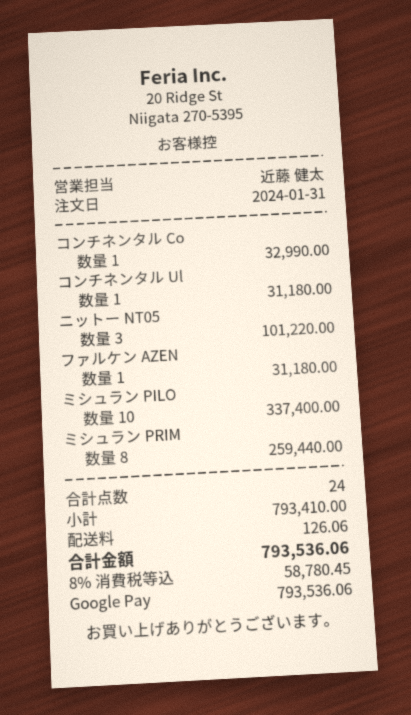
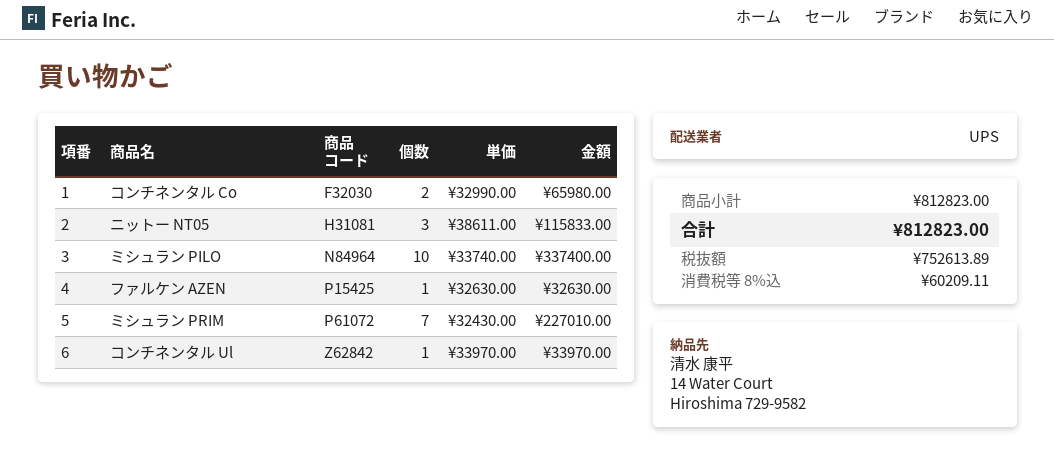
コンチネンタル Co: 1 for 32990.00 -> 2 for 65980.00
コンチネンタル Ul: 1 for 31180.00 -> 1 for 33970.00
ニットー NT05: 3 for 101220.00 -> 3 for 115833.00
ファルケン AZEN: 1 for 31180.00 -> 1 for 32630.00
ミシュラン PRIM: 8 for 259440.00 -> 7 for 227010.00
subtotal: 793410.00 -> 812823.00
shipping: 126.06 -> none
tax: 8% = 58780.45 -> 8% = 60209.11
total: 793536.06 -> 812823.00

